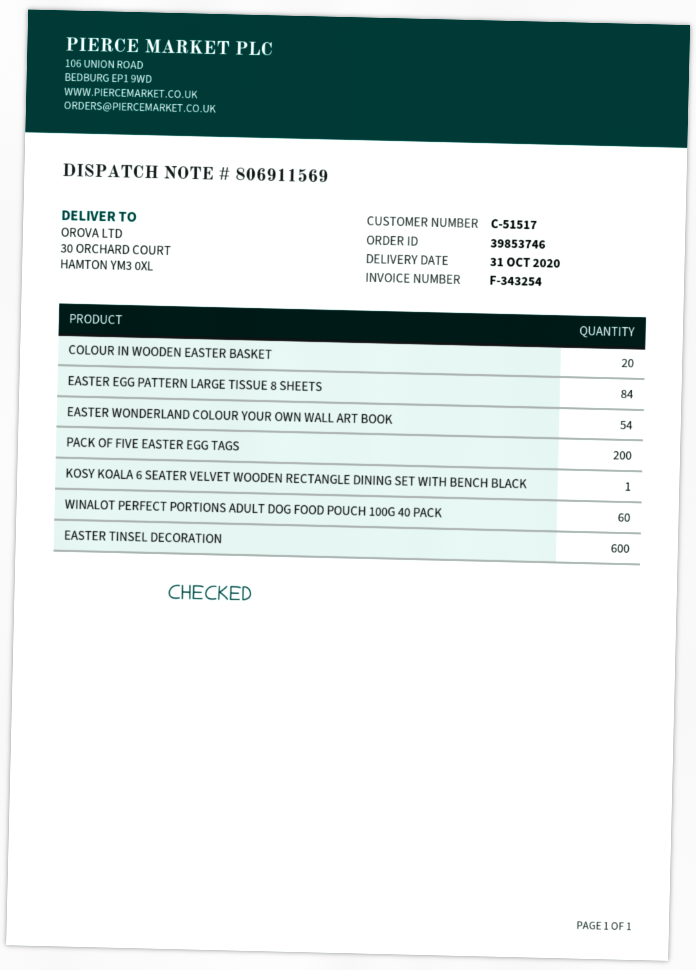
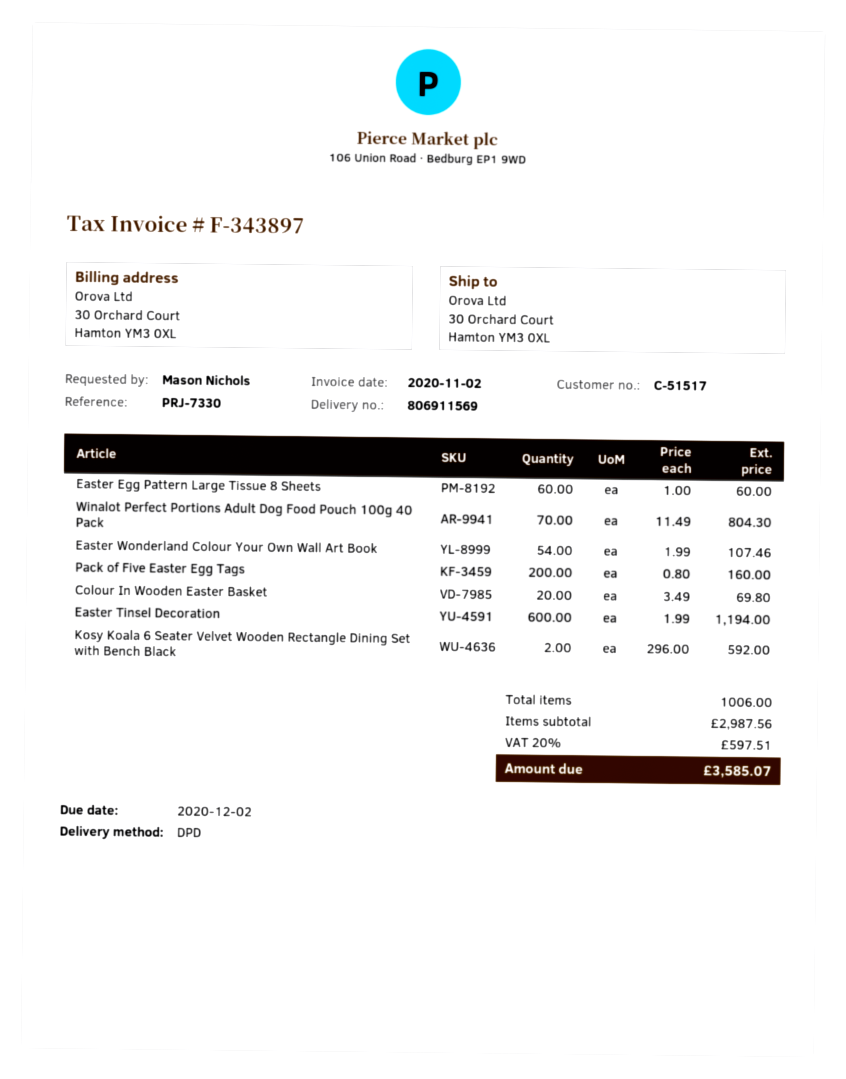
invoice number: F-343254 -> F-343897
EASTER EGG PATTERN LARGE TISSUE 8 SHEETS: 84 -> 60
KOSY KOALA 6 SEATER VELVET WOODEN RECTANGLE DINING SET WITH BENCH BLACK: 1 -> 2
WINALOT PERFECT PORTIONS ADULT DOG FOOD POUCH 100G 40 PACK: 60 -> 70

